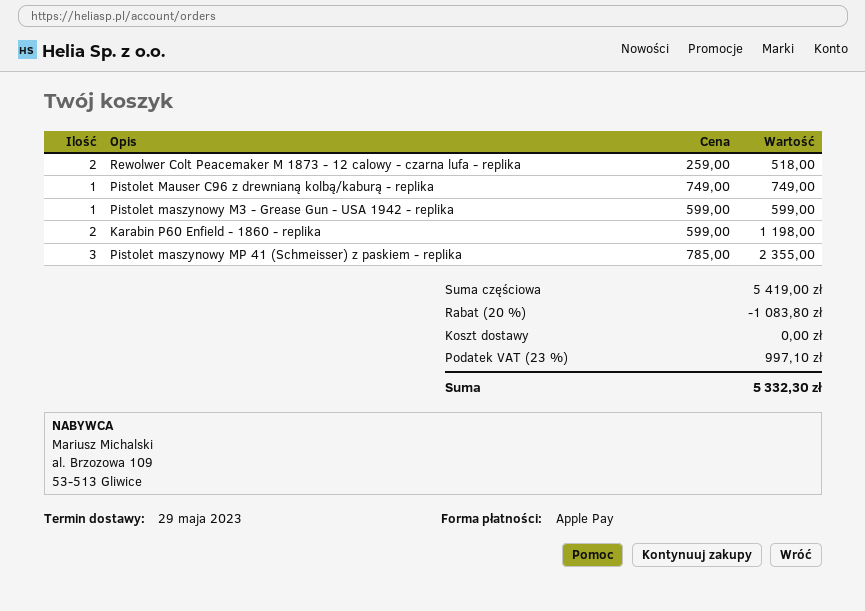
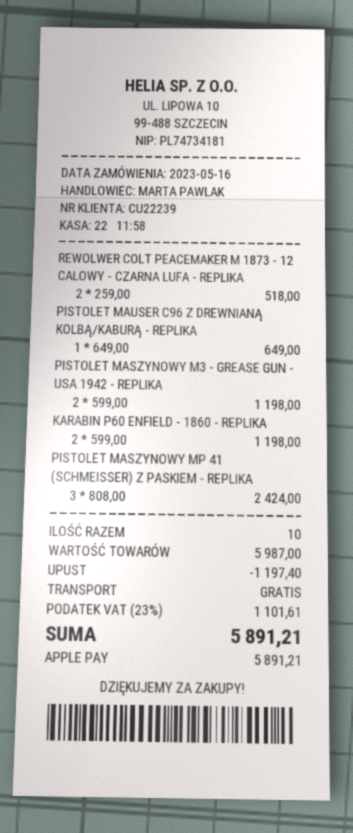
Pistolet Mauser C96 z drewnianą kolbą/kaburą - replika: 1 x 749.00 = 749.00 -> 1 x 649.00 = 649.00
Pistolet maszynowy M3 - Grease Gun - USA 1942 - replika: 1 x 599.00 = 599.00 -> 2 x 599.00 = 1198.00
Pistolet maszynowy MP 41 (Schmeisser) z paskiem - replika: 3 x 785.00 = 2355.00 -> 3 x 808.00 = 2424.00
subtotal: 5419.00 -> 5987.00
discount: 1083.80 -> 1197.40
tax: 23% = 997.10 -> 23% = 1101.61
total: 5332.30 -> 5891.21

